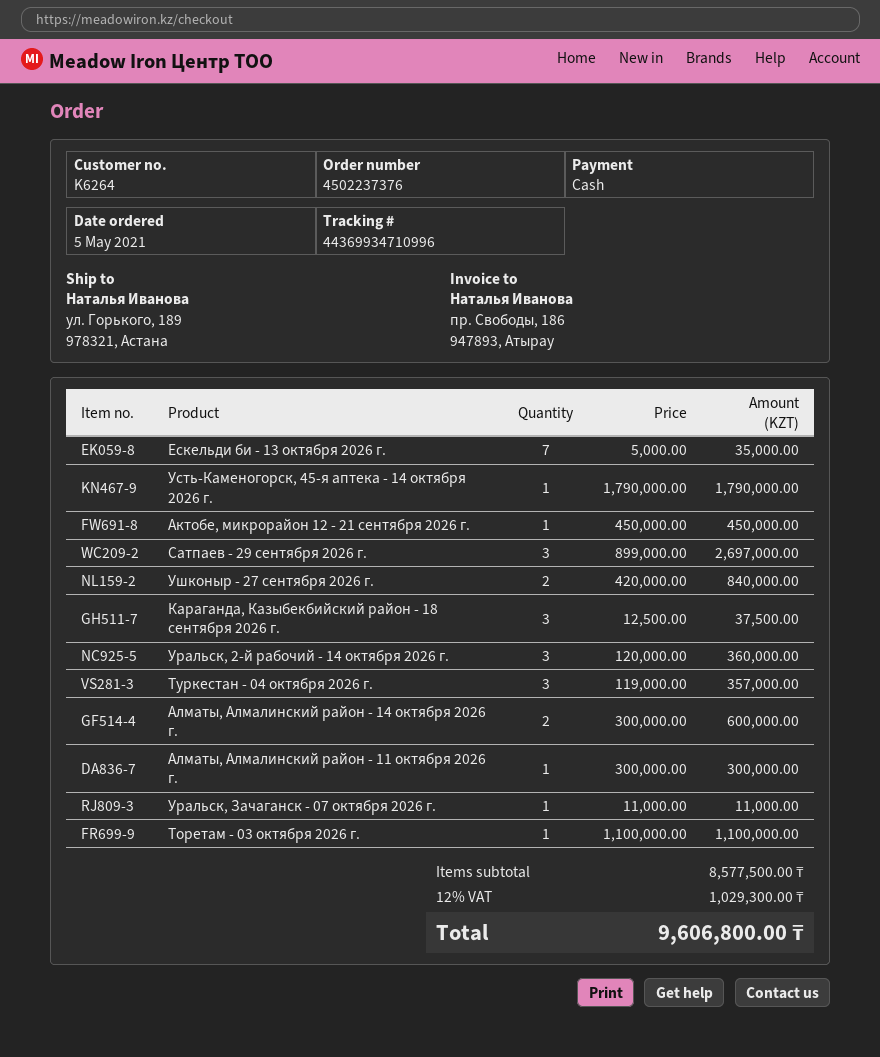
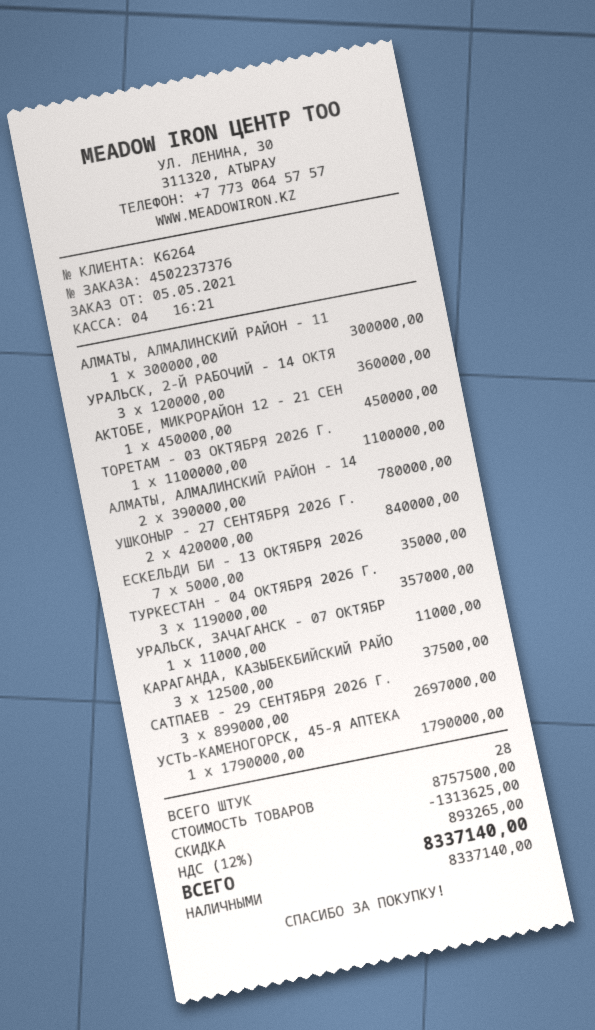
Алматы, Алмалинский район - 14 октября 2026 г.: 2 x 300000.00 = 600000.00 -> 2 x 390000.00 = 780000.00
subtotal: 8577500.00 -> 8757500.00
discount: none -> 1313625.00
tax: 12% = 1029300.00 -> 12% = 893265.00
total: 9606800.00 -> 8337140.00

